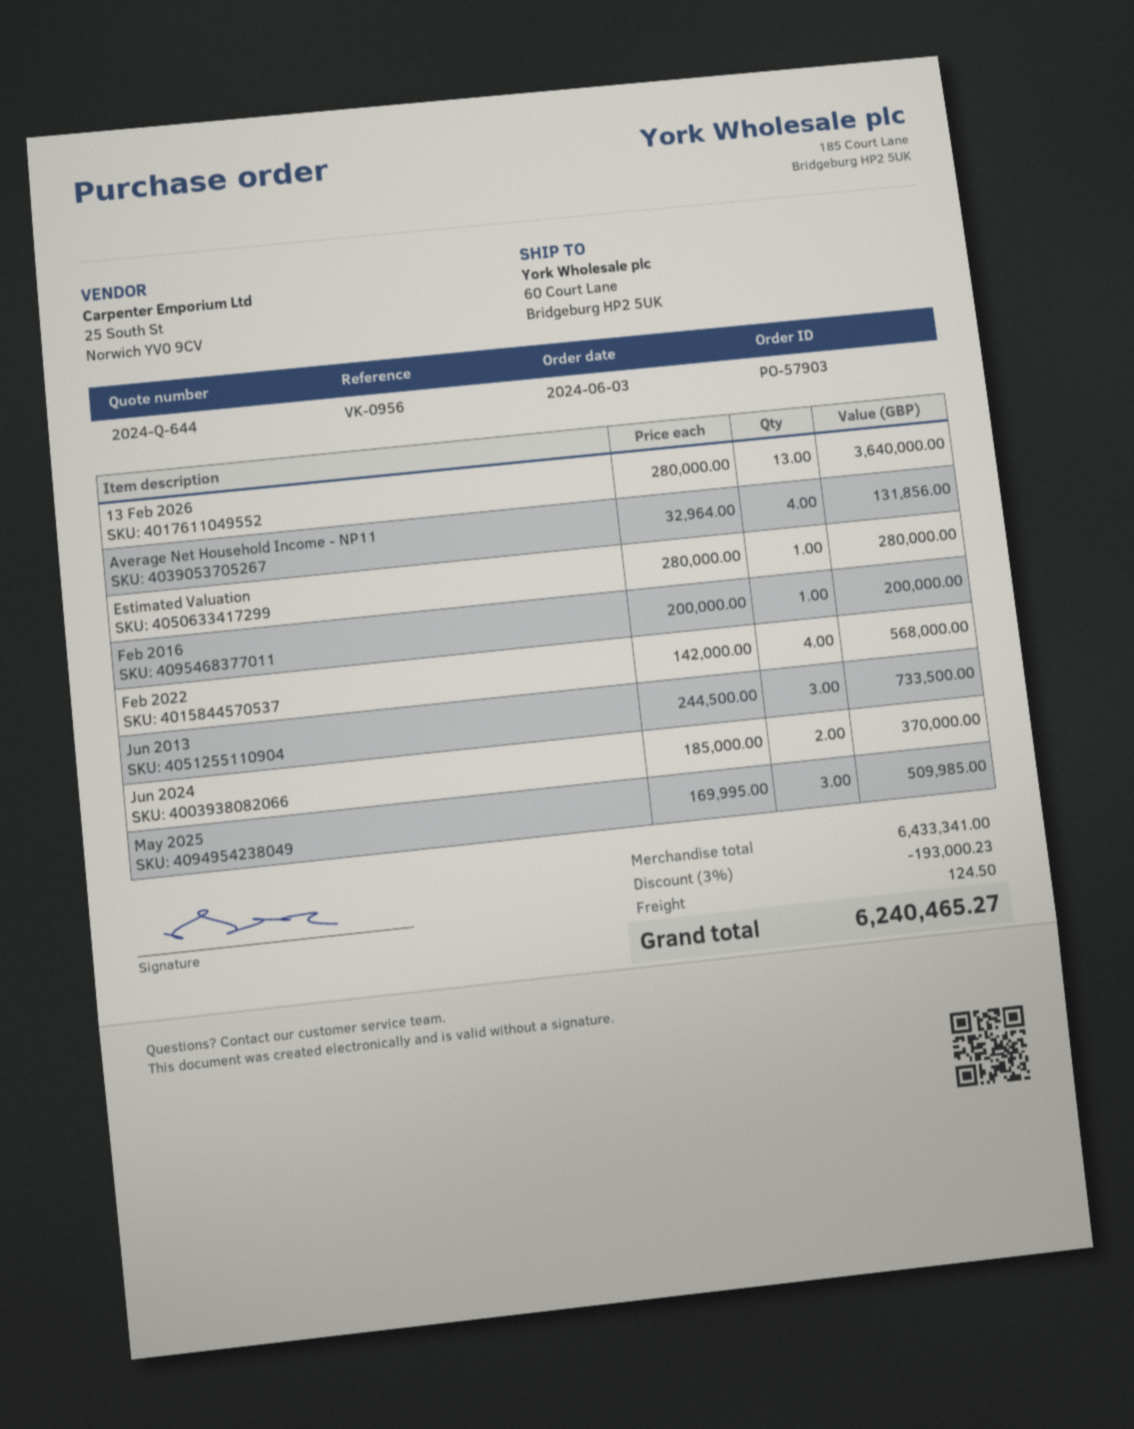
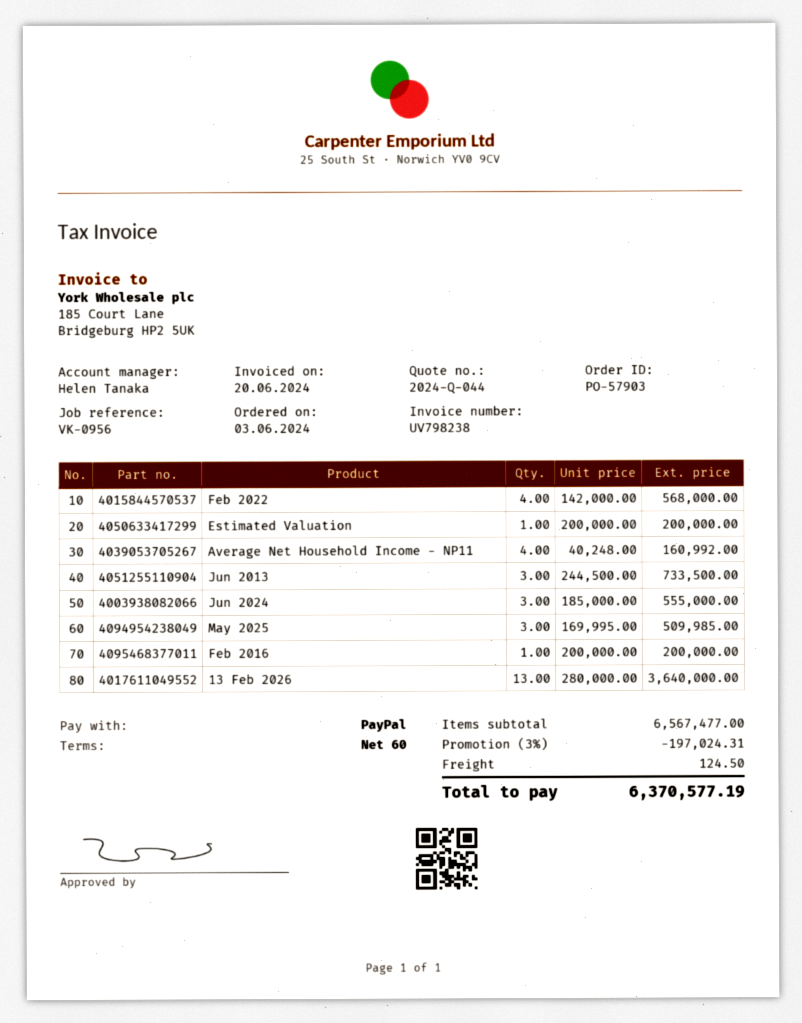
quote number: 2024-Q-644 -> 2024-Q-044
Average Net Household Income - NP11: 4 x 32964.00 = 131856.00 -> 4 x 40248.00 = 160992.00
Estimated Valuation: 1 x 280000.00 = 280000.00 -> 1 x 200000.00 = 200000.00
Jun 2024: 2 x 185000.00 = 370000.00 -> 3 x 185000.00 = 555000.00
subtotal: 6433341.00 -> 6567477.00
discount: 3% = 193000.23 -> 3% = 197024.31
total: 6240465.27 -> 6370577.19

